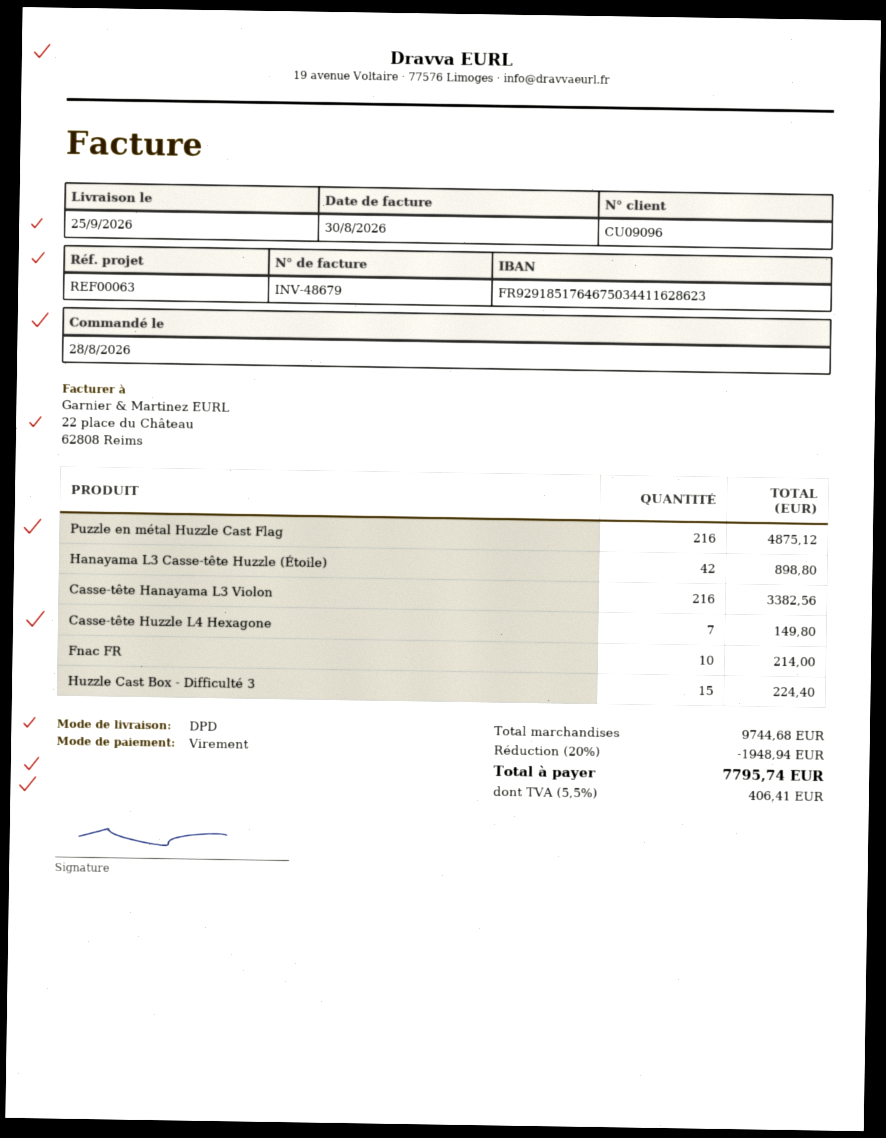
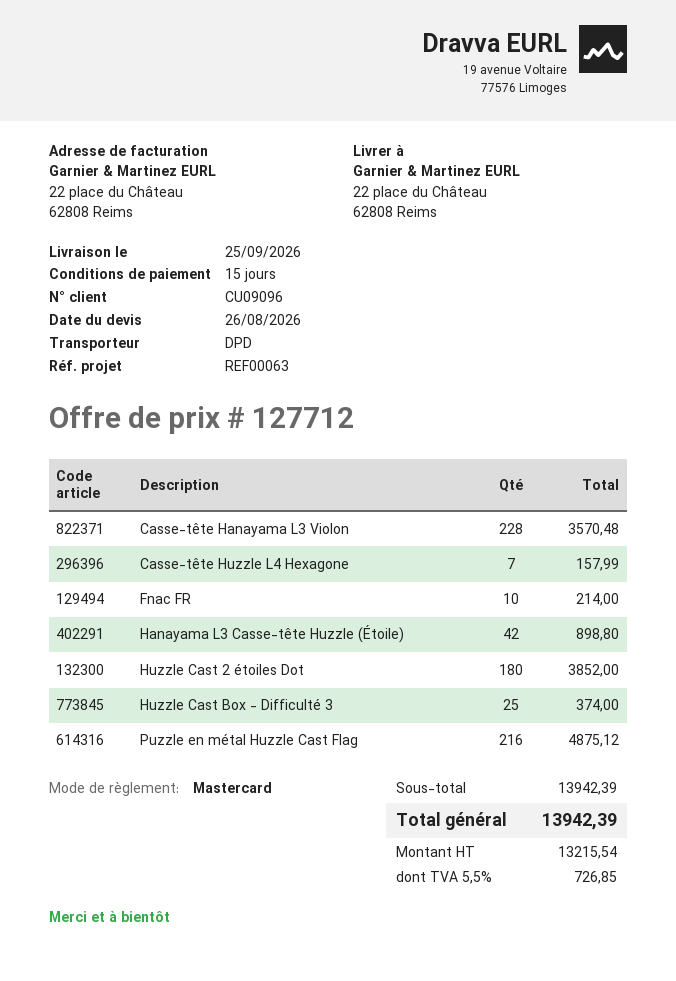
payment method: bank transfer -> Mastercard
Casse-tête Hanayama L3 Violon: 216 for 3382.56 -> 228 for 3570.48
Casse-tête Huzzle L4 Hexagone: 7 for 149.80 -> 7 for 157.99
Huzzle Cast Box - Difficulté 3: 15 for 224.40 -> 25 for 374.00
Huzzle Cast 2 étoiles Dot: none -> 180 for 3852.00
subtotal: 9744.68 -> 13942.39
discount: 20% = 1948.94 -> none
tax: 5.5% = 406.41 -> 5.5% = 726.85
total: 7795.74 -> 13942.39

